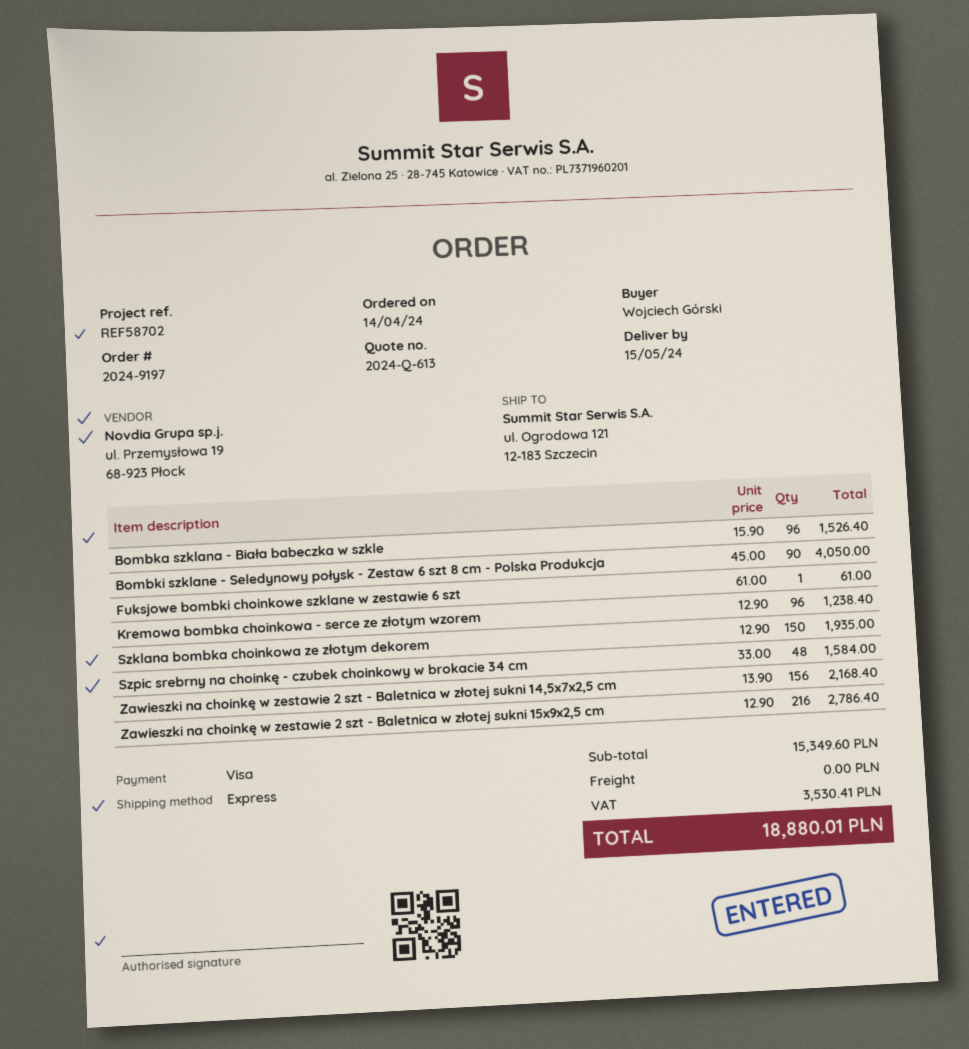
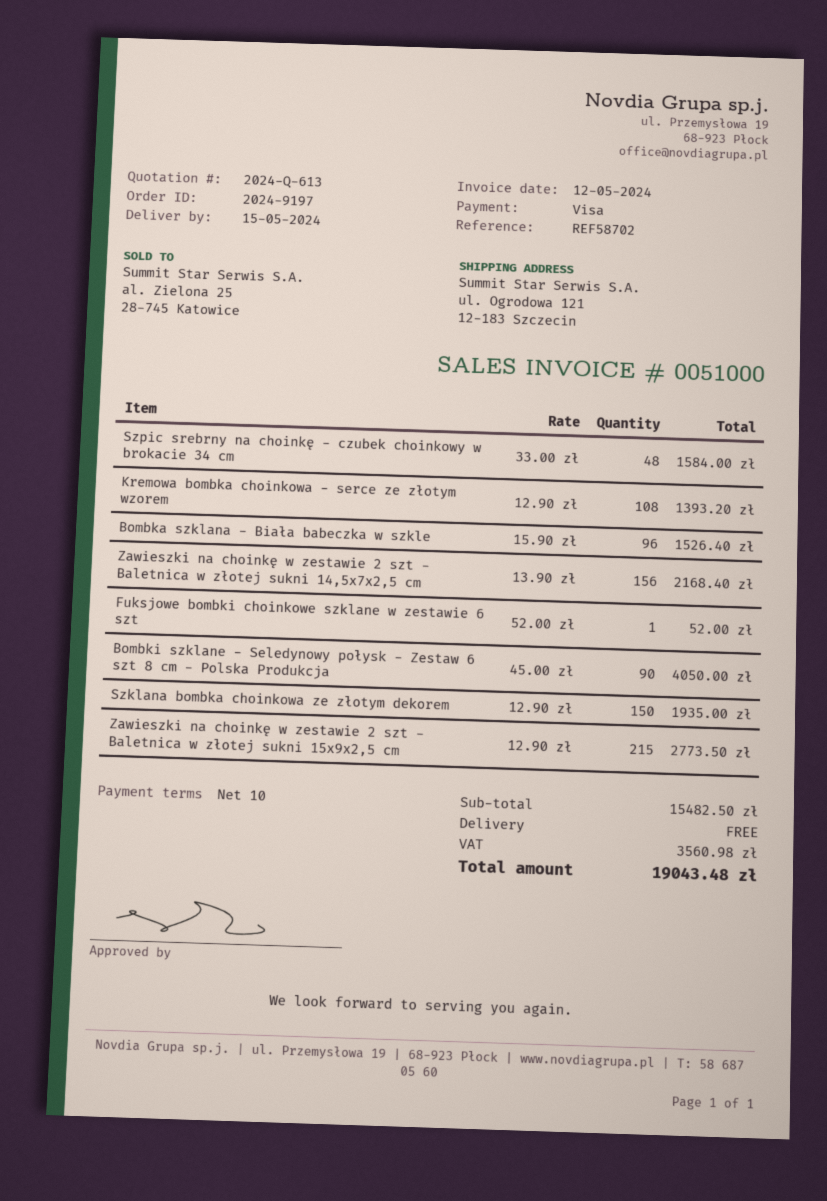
Fuksjowe bombki choinkowe szklane w zestawie 6 szt: 1 x 61.00 = 61.00 -> 1 x 52.00 = 52.00
Kremowa bombka choinkowa - serce ze złotym wzorem: 96 x 12.90 = 1238.40 -> 108 x 12.90 = 1393.20
Zawieszki na choinkę w zestawie 2 szt - Baletnica w złotej sukni 15x9x2,5 cm: 216 x 12.90 = 2786.40 -> 215 x 12.90 = 2773.50
subtotal: 15349.60 -> 15482.50
tax: 3530.41 -> 3560.98
total: 18880.01 -> 19043.48

